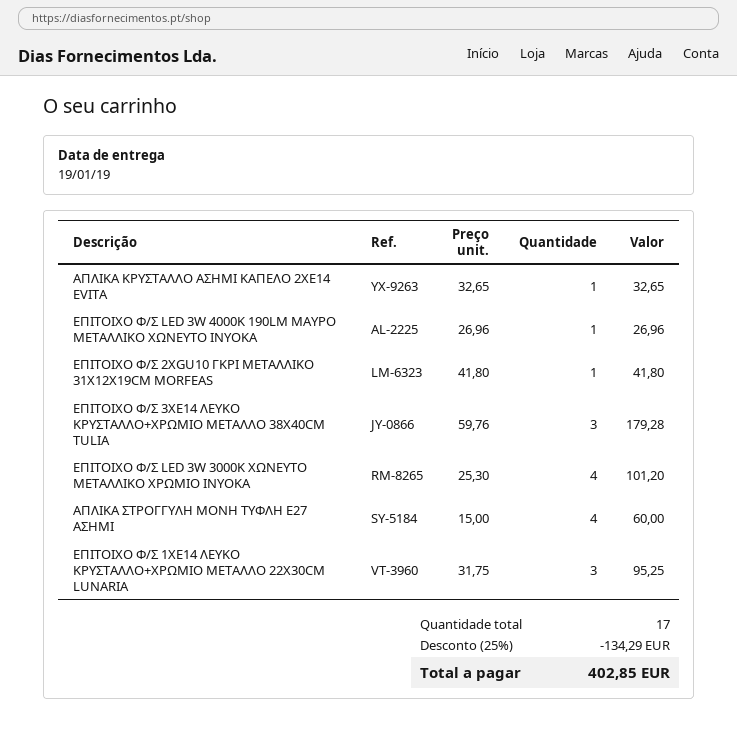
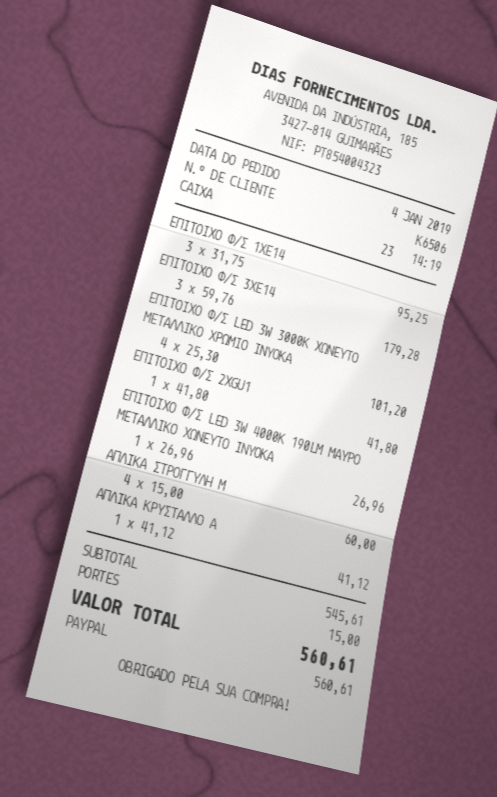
ΑΠΛΙΚΑ ΚΡΥΣΤΑΛΛΟ ΑΣΗΜΙ ΚΑΠΕΛΟ 2ΧΕ14 EVITA: 1 x 32.65 = 32.65 -> 1 x 41.12 = 41.12
discount: 25% = 134.29 -> none
shipping: none -> 15.00
total: 402.85 -> 560.61

